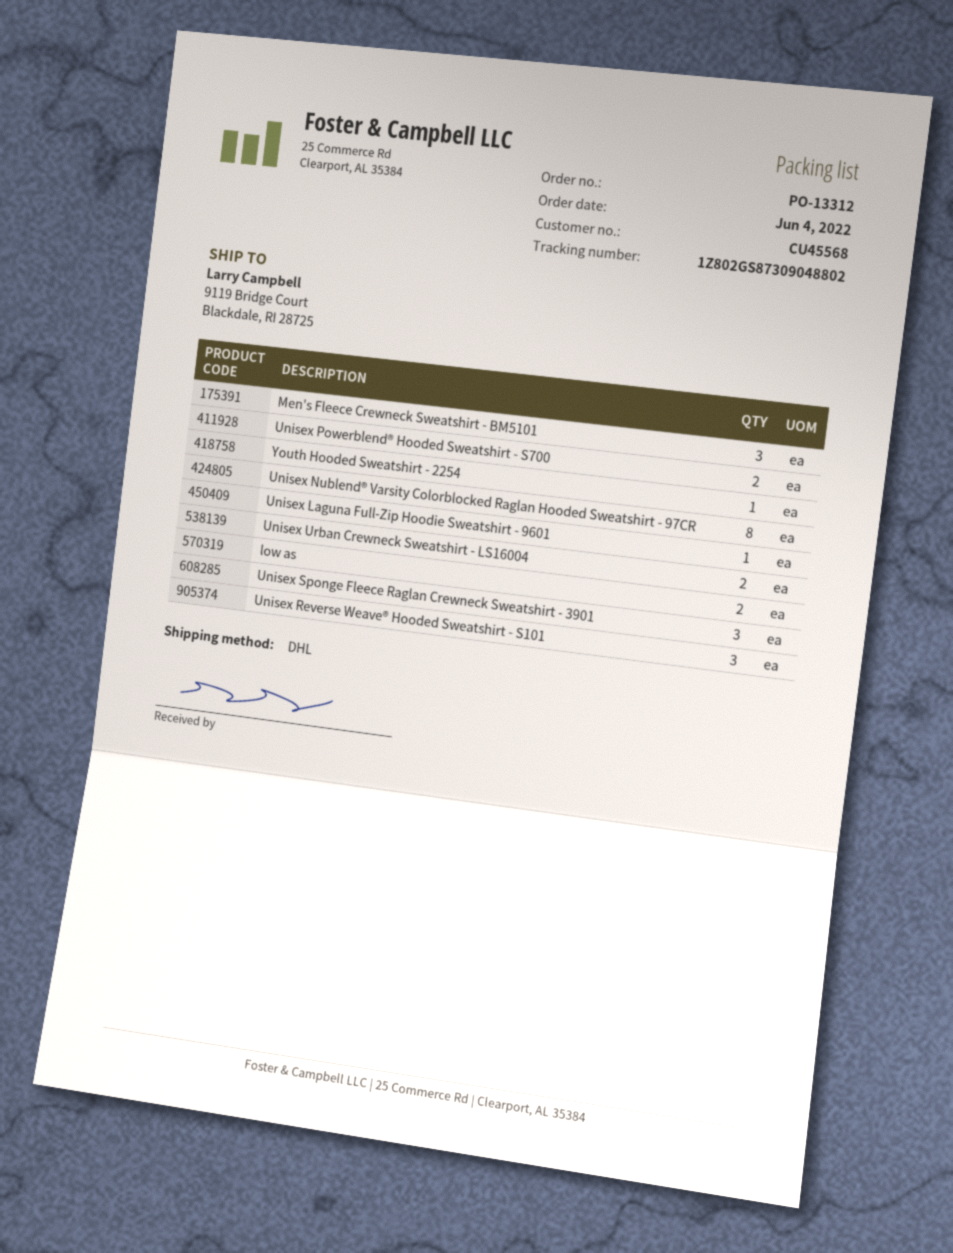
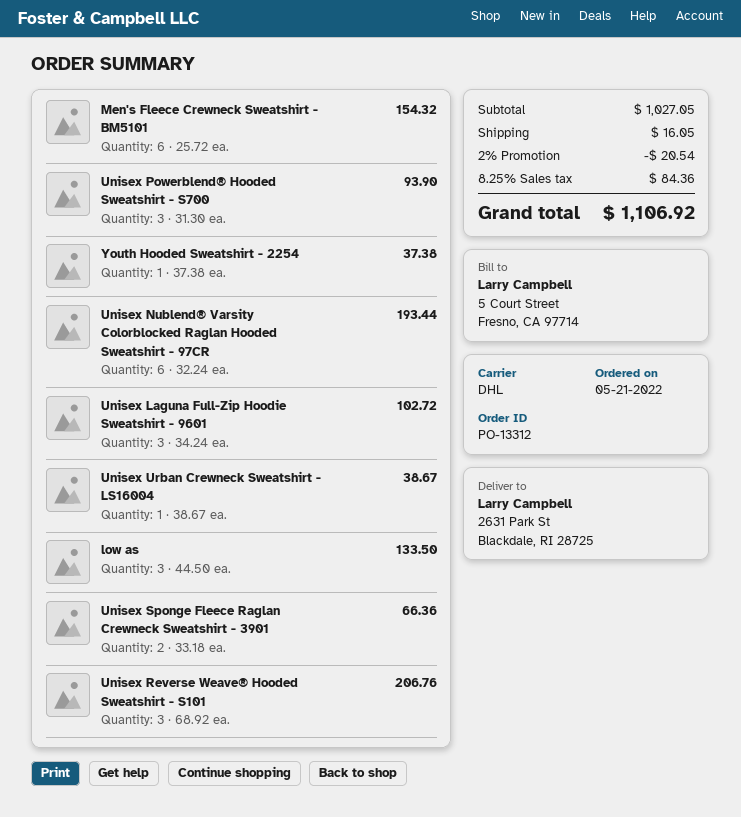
order date: 2022-06-04 -> 2022-05-21
ship to: 9119 Bridge Court, Blackdale, RI 28725 -> 2631 Park St, Blackdale, RI 28725
Men's Fleece Crewneck Sweatshirt - BM5101: 3 -> 6
Unisex Powerblend® Hooded Sweatshirt - S700: 2 -> 3
Unisex Nublend® Varsity Colorblocked Raglan Hooded Sweatshirt - 97CR: 8 -> 6
Unisex Laguna Full-Zip Hoodie Sweatshirt - 9601: 1 -> 3
Unisex Urban Crewneck Sweatshirt - LS16004: 2 -> 1
low as: 2 -> 3
Unisex Sponge Fleece Raglan Crewneck Sweatshirt - 3901: 3 -> 2

